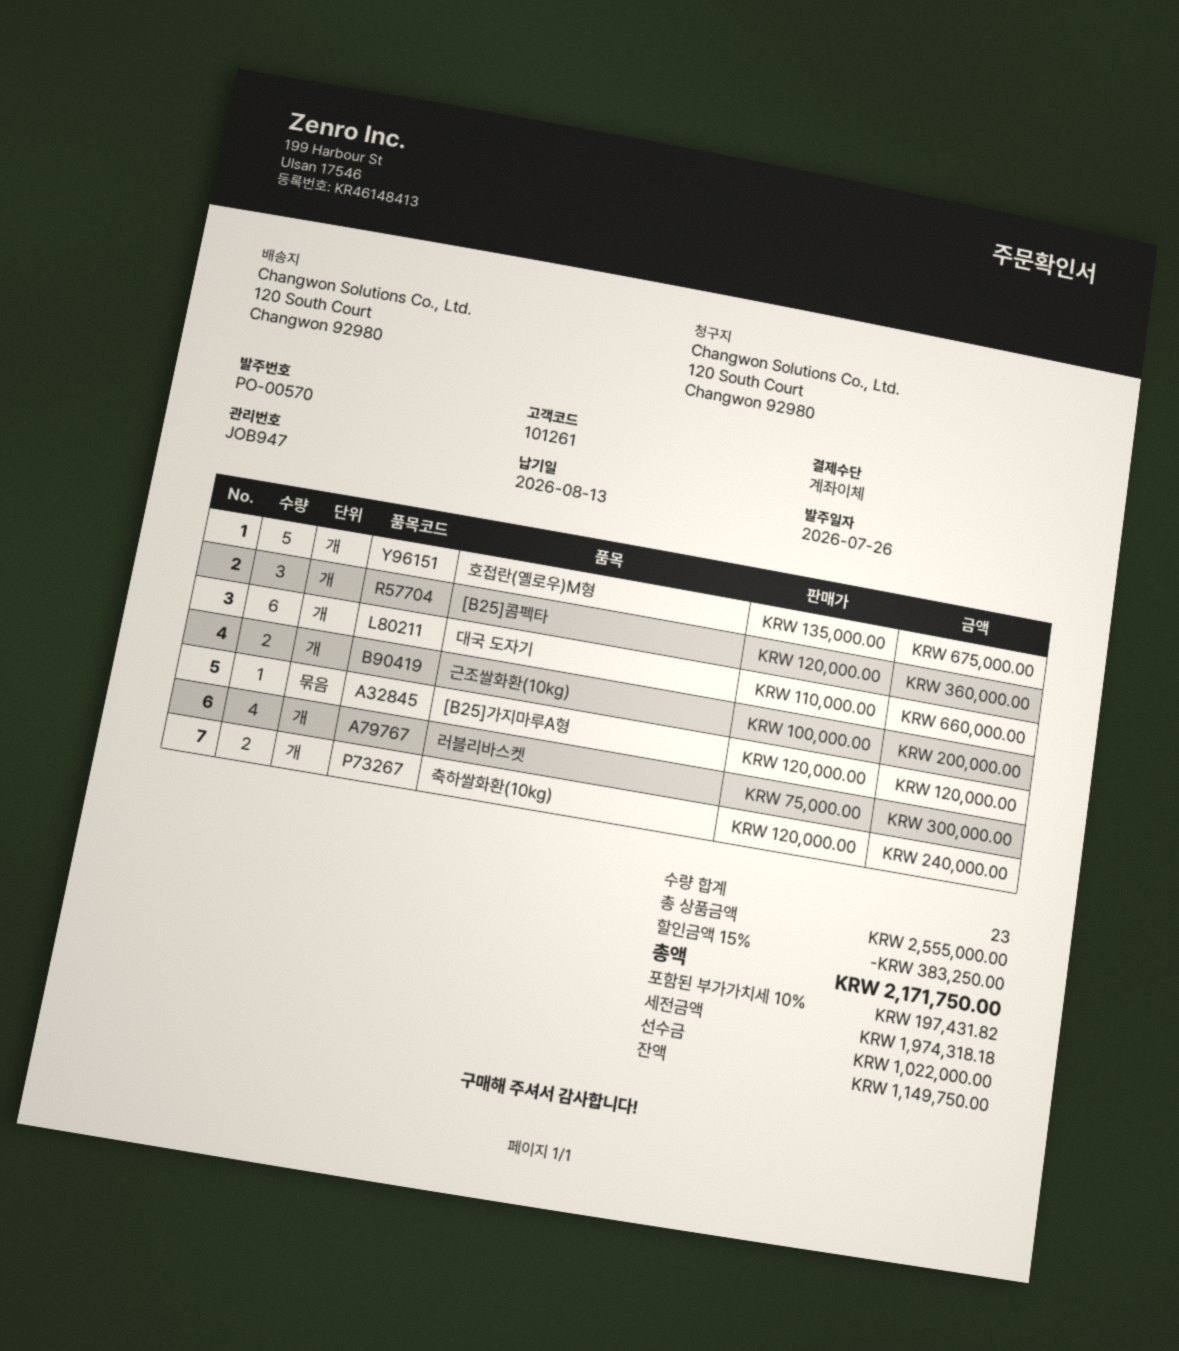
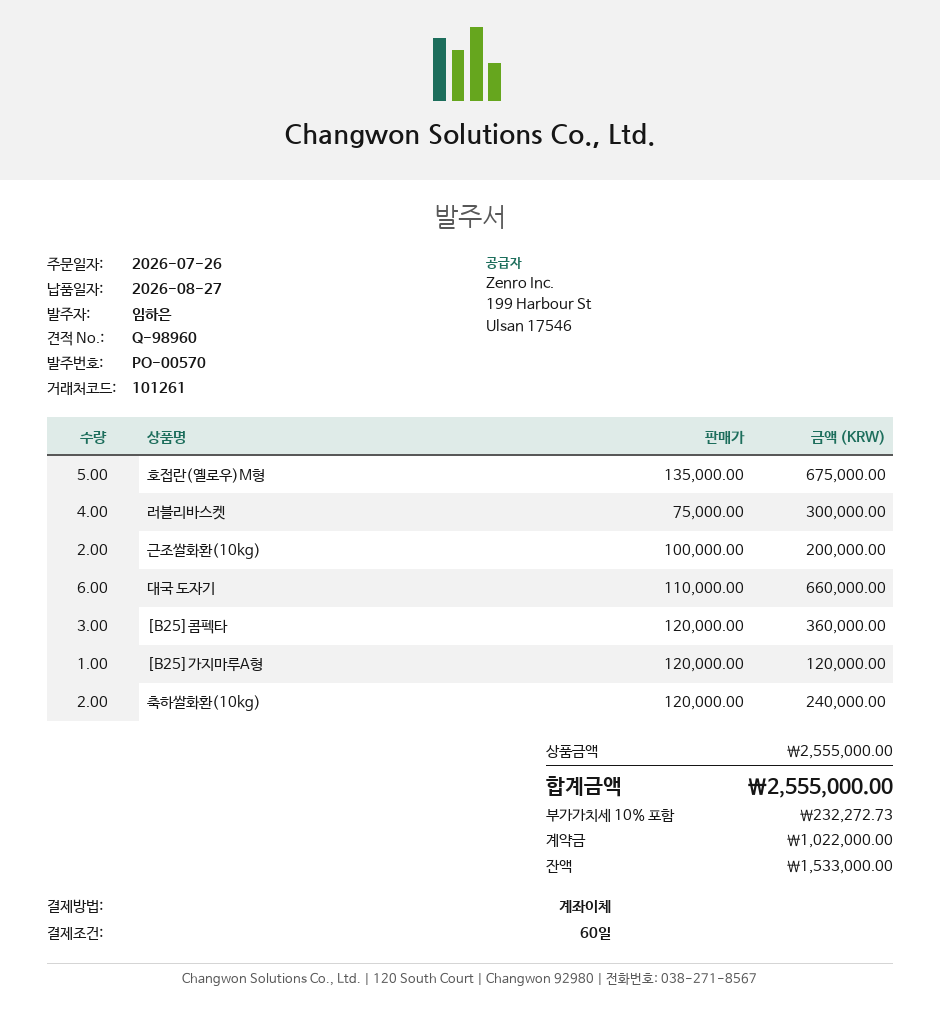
delivery date: 2026-08-13 -> 2026-08-27
discount: 15% = 383250.00 -> none
tax: 10% = 197431.82 -> 10% = 232272.73
total: 2171750.00 -> 2555000.00
balance: 1149750.00 -> 1533000.00

